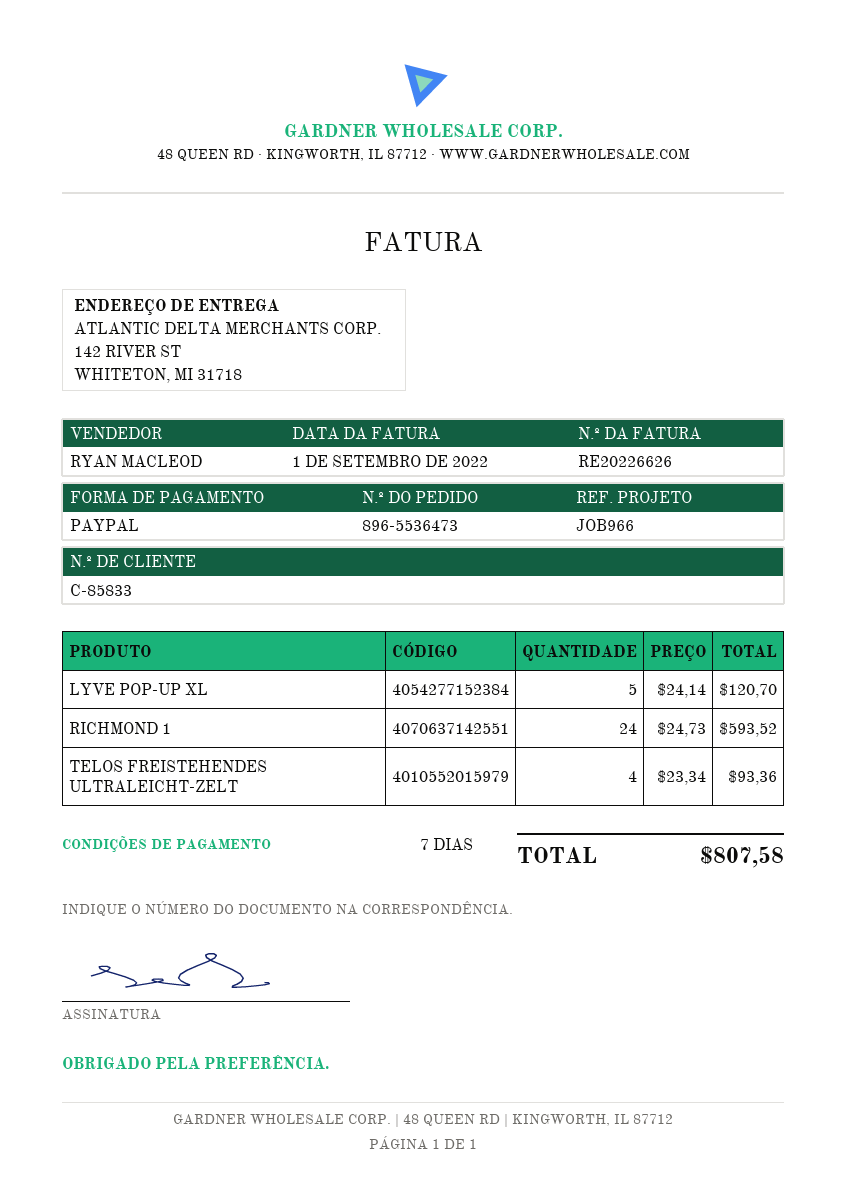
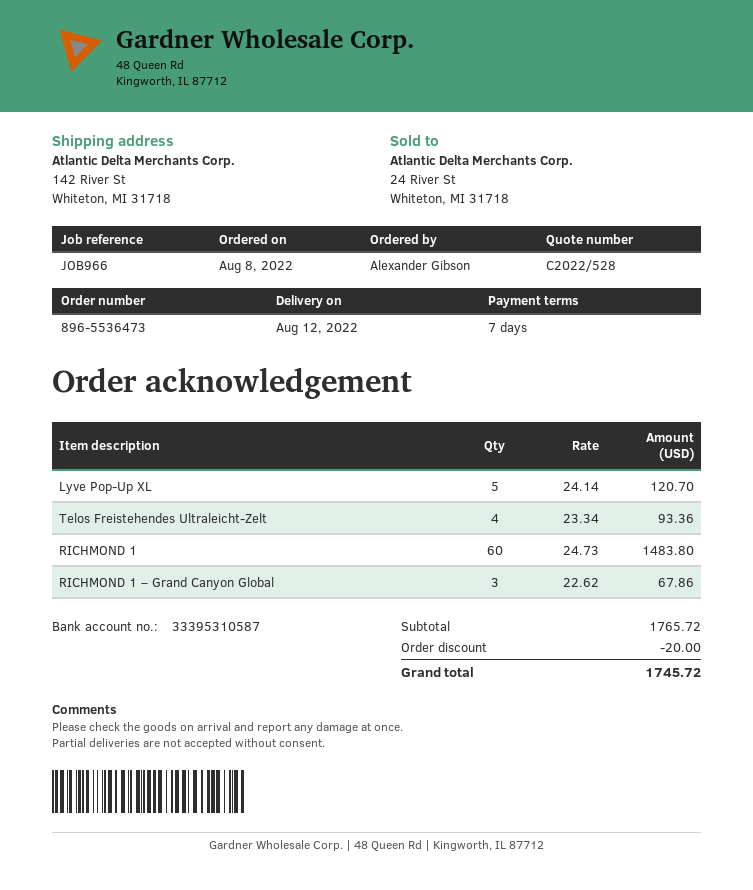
RICHMOND 1: 24 x 24.73 = 593.52 -> 60 x 24.73 = 1483.80
RICHMOND 1 – Grand Canyon Global: none -> 3 x 22.62 = 67.86
discount: none -> 20.00
total: 807.58 -> 1745.72

